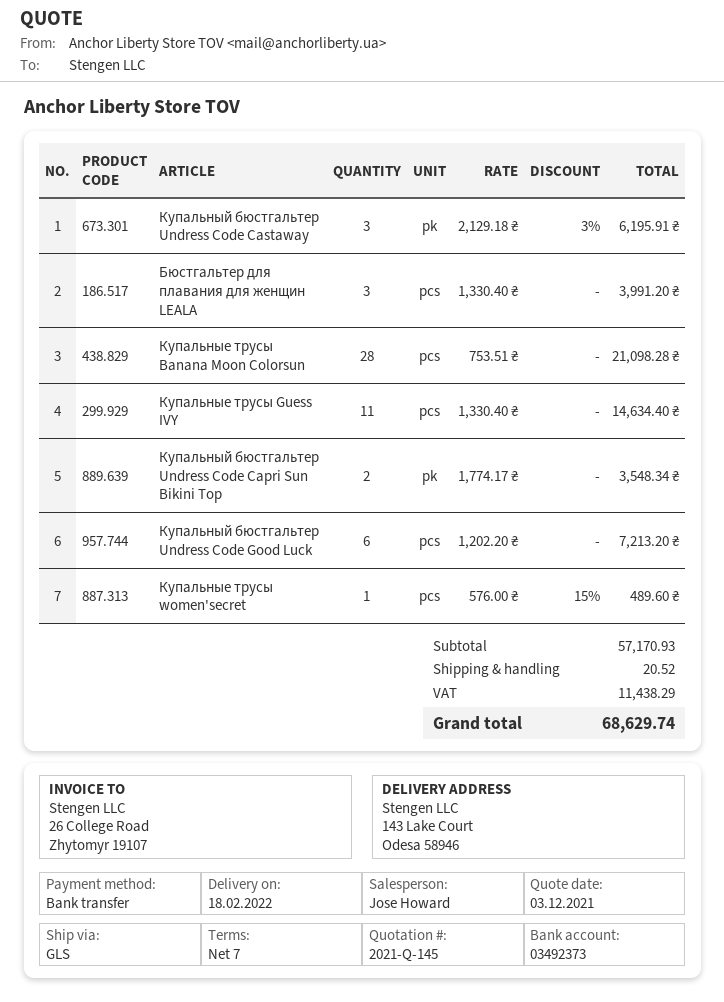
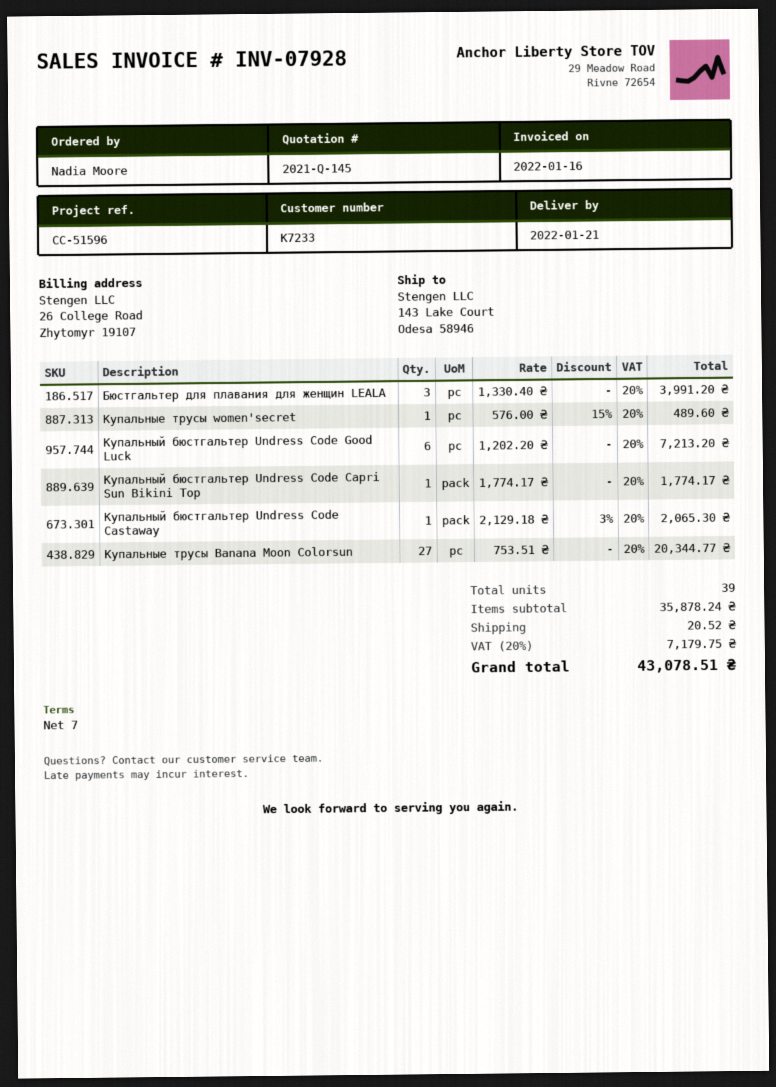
delivery date: 2022-02-18 -> 2022-01-21
Купальный бюстгальтер Undress Code Castaway: 3 x 2129.18 - 3% = 6195.91 -> 1 x 2129.18 - 3% = 2065.30
Купальные трусы Banana Moon Colorsun: 28 x 753.51 = 21098.28 -> 27 x 753.51 = 20344.77
Купальные трусы Guess IVY: 11 x 1330.40 = 14634.40 -> none
Купальный бюстгальтер Undress Code Capri Sun Bikini Top: 2 x 1774.17 = 3548.34 -> 1 x 1774.17 = 1774.17
subtotal: 57170.93 -> 35878.24
tax: 11438.29 -> 7179.75
total: 68629.74 -> 43078.51

